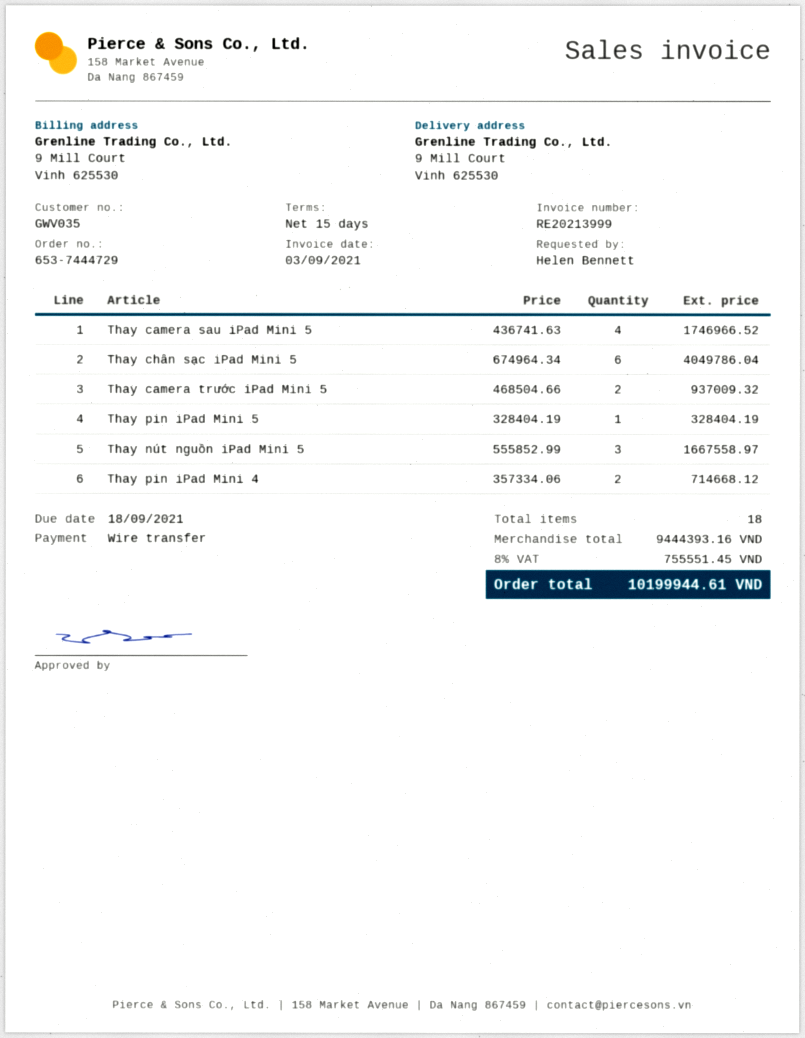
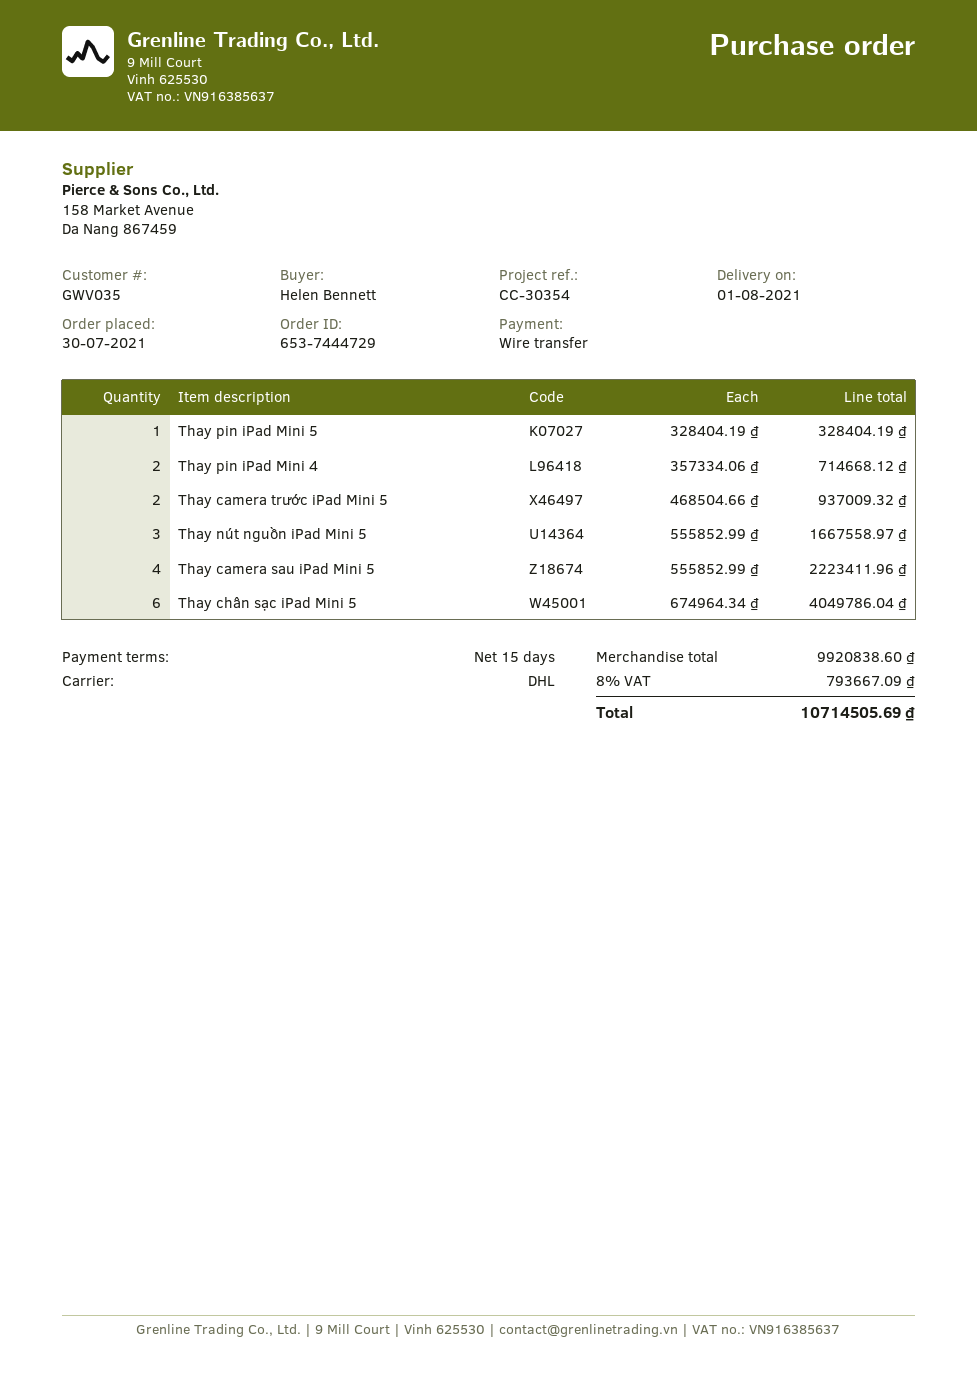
Thay camera sau iPad Mini 5: 4 x 436741.63 = 1746966.52 -> 4 x 555852.99 = 2223411.96
subtotal: 9444393.16 -> 9920838.60
tax: 8% = 755551.45 -> 8% = 793667.09
total: 10199944.61 -> 10714505.69

